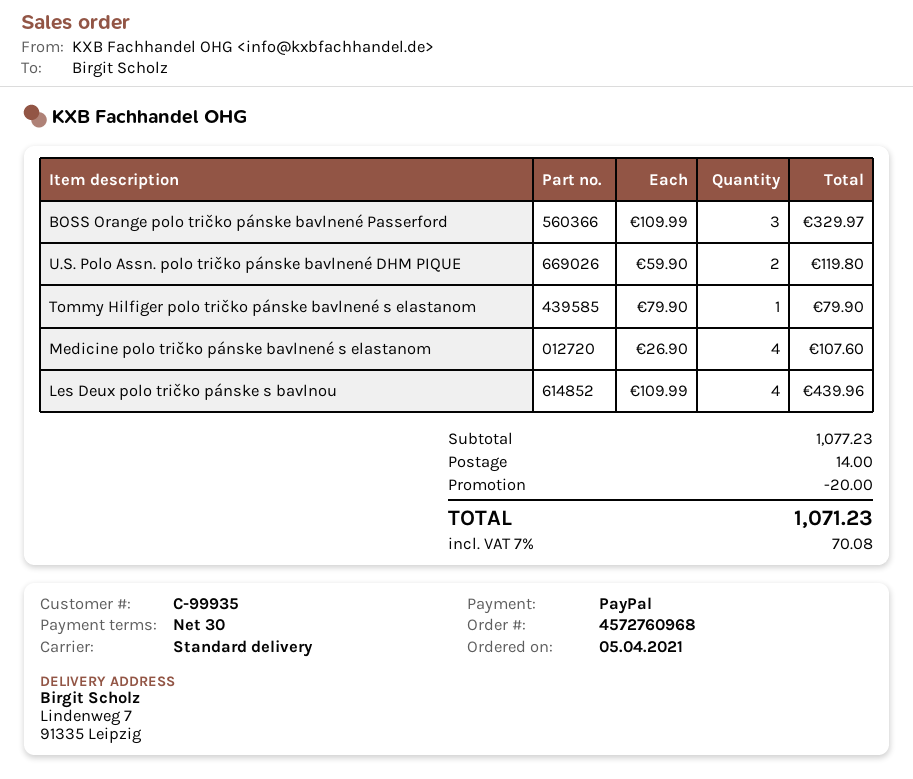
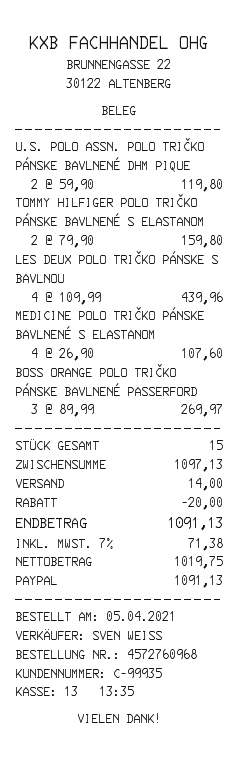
BOSS Orange polo tričko pánske bavlnené Passerford: 3 x 109.99 = 329.97 -> 3 x 89.99 = 269.97
Tommy Hilfiger polo tričko pánske bavlnené s elastanom: 1 x 79.90 = 79.90 -> 2 x 79.90 = 159.80
subtotal: 1077.23 -> 1097.13
tax: 7% = 70.08 -> 7% = 71.38
total: 1071.23 -> 1091.13

